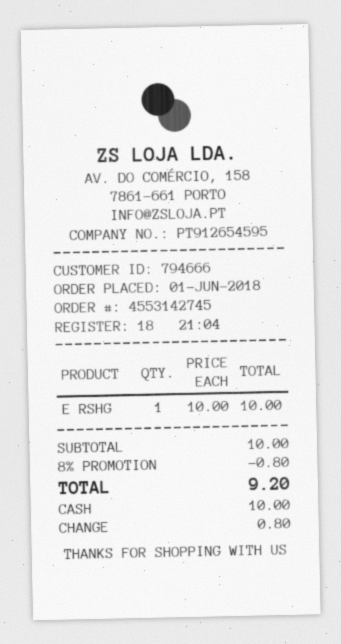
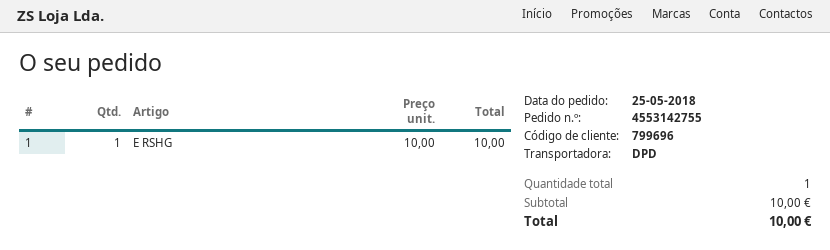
order number: 4553142745 -> 4553142755
order date: 2018-06-01 -> 2018-05-25
customer number: 794666 -> 799696
discount: 8% = 0.80 -> none
total: 9.20 -> 10.00

